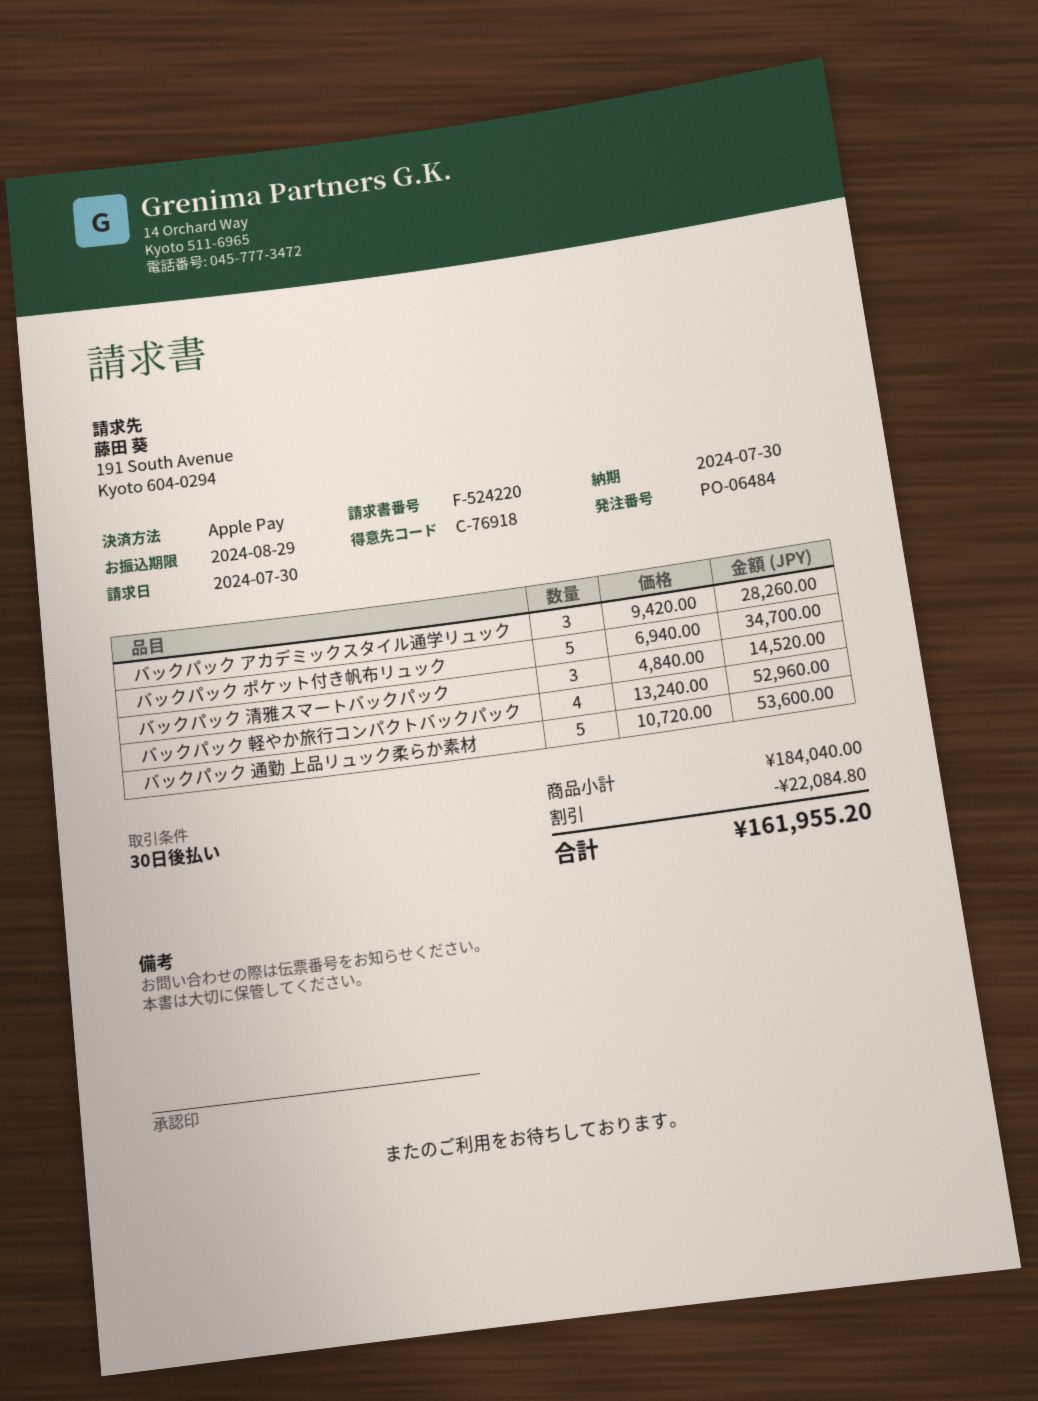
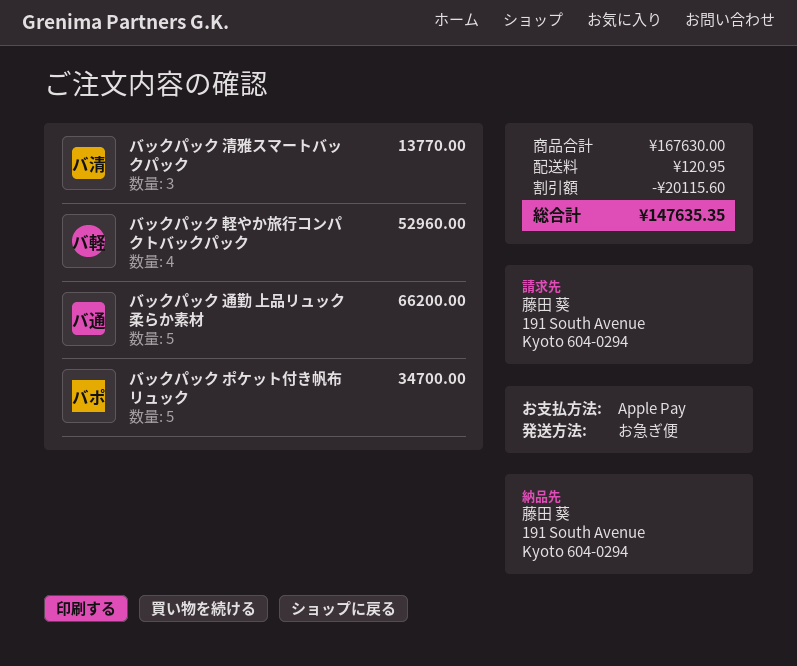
バックパック アカデミックスタイル通学リュック: 3 for 28260.00 -> none
バックパック 清雅スマートバックパック: 3 for 14520.00 -> 3 for 13770.00
バックパック 通勤 上品リュック柔らか素材: 5 for 53600.00 -> 5 for 66200.00
subtotal: 184040.00 -> 167630.00
discount: 22084.80 -> 20115.60
shipping: none -> 120.95
total: 161955.20 -> 147635.35

